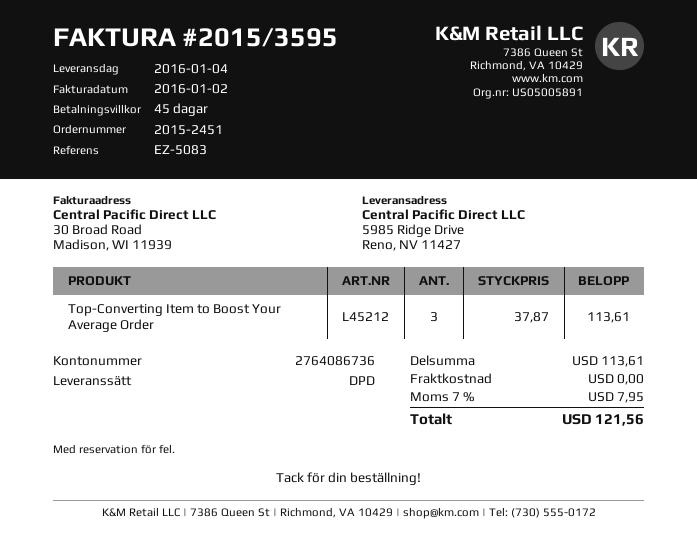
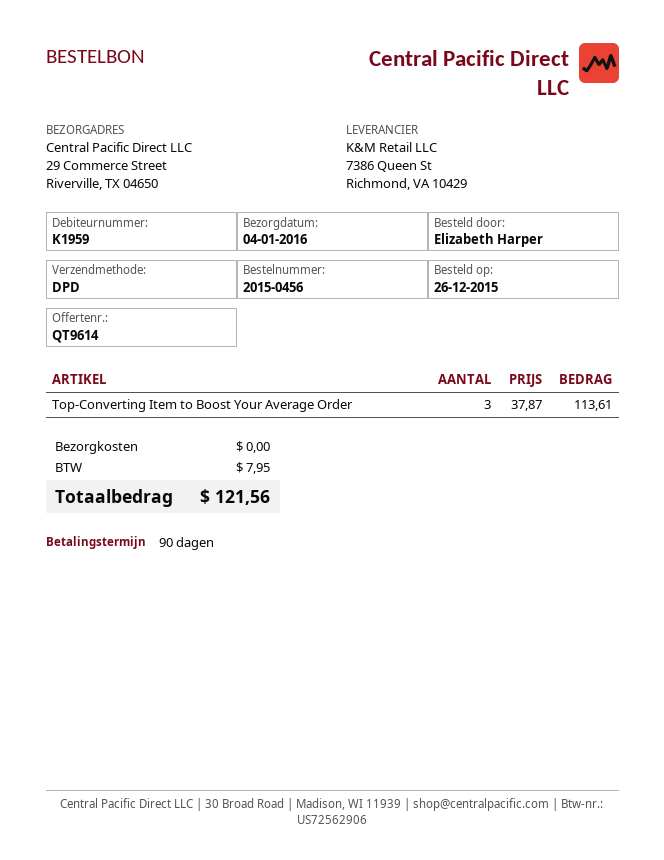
order number: 2015-2451 -> 2015-0456
payment terms: 45 days -> 90 days
ship to: 5985 Ridge Drive, Reno, NV 11427 -> 29 Commerce Street, Riverville, TX 04650

